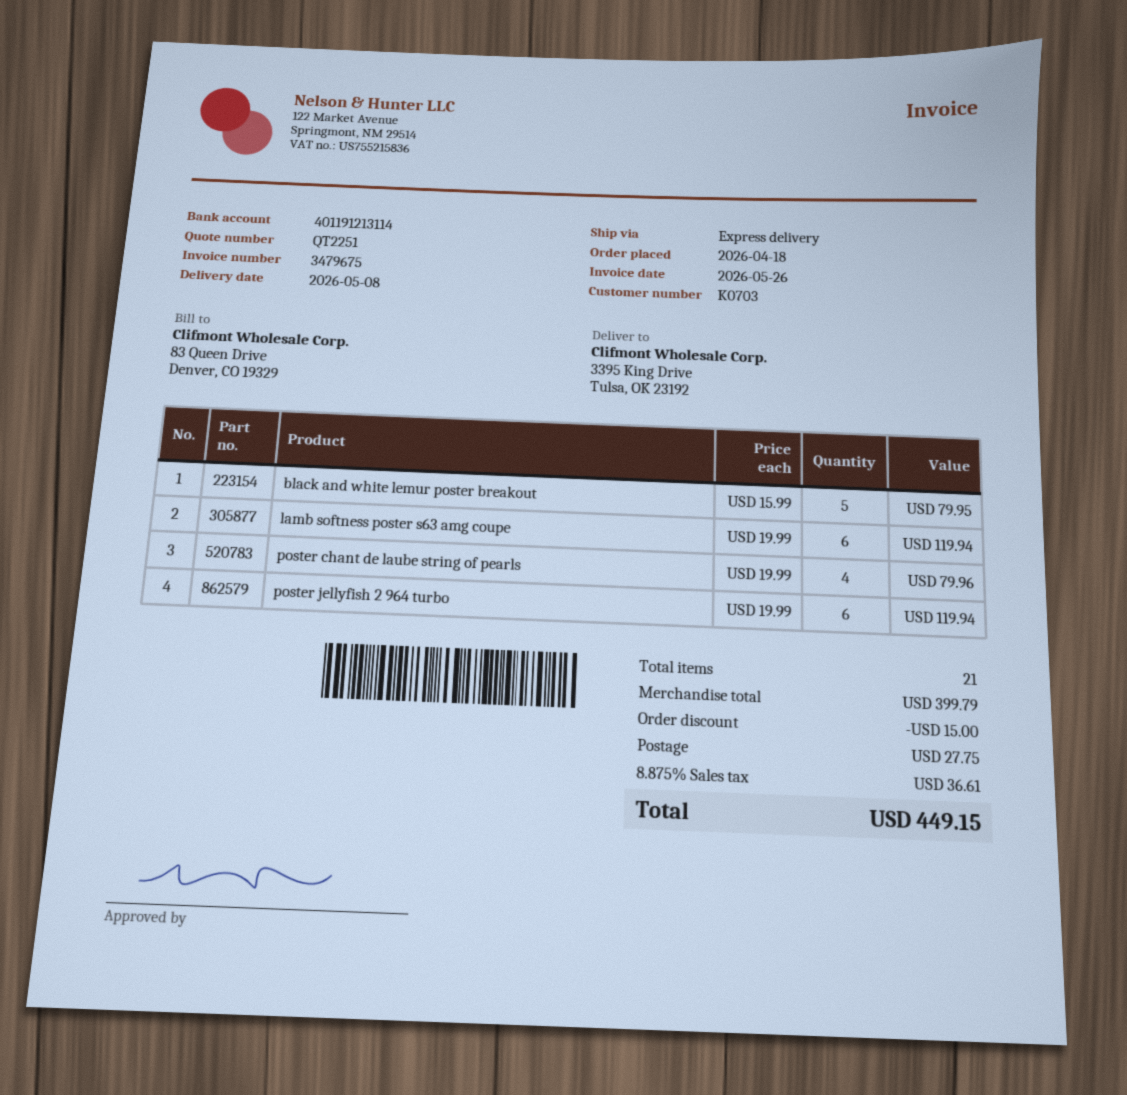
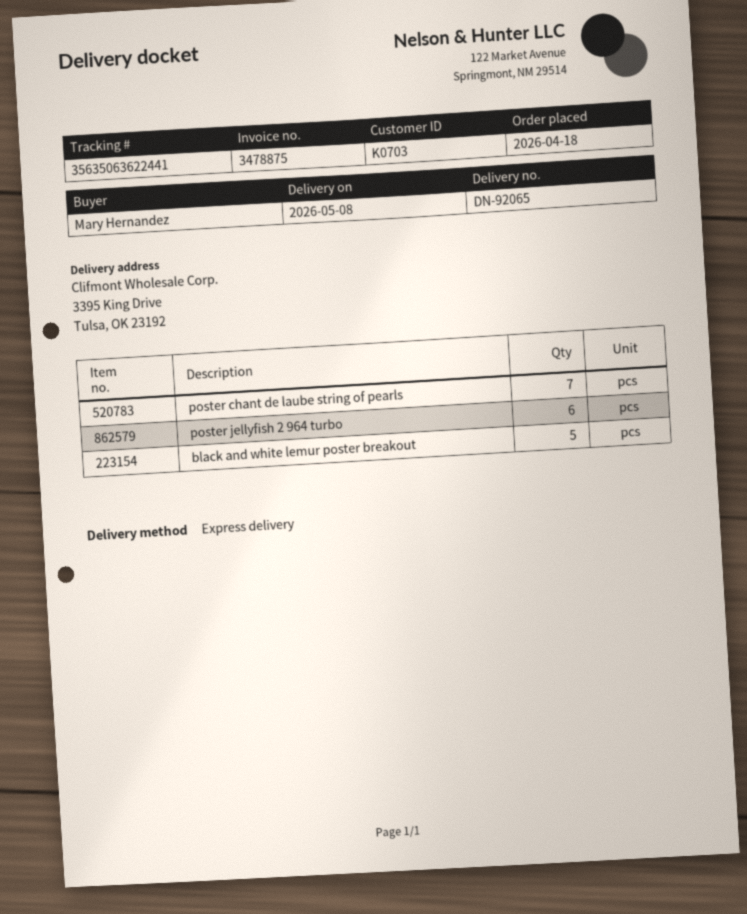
invoice number: 3479675 -> 3478875
lamb softness poster s63 amg coupe: 6 -> none
poster chant de laube string of pearls: 4 -> 7

